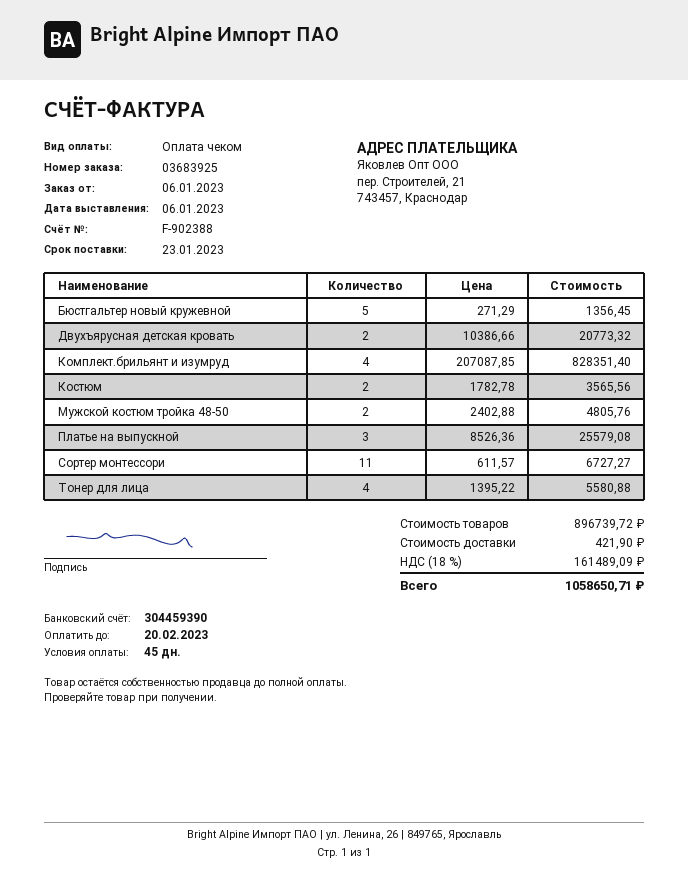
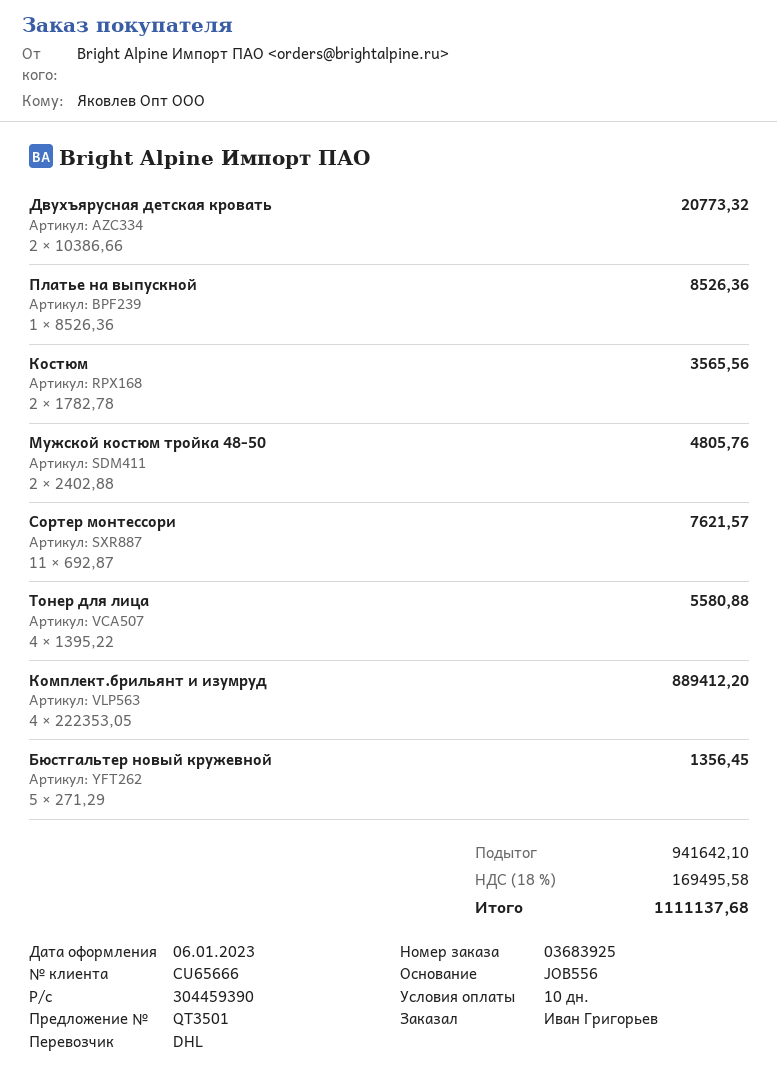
payment terms: 45 days -> 10 days
Комплект.брильянт и изумруд: 4 x 207087.85 = 828351.40 -> 4 x 222353.05 = 889412.20
Платье на выпускной: 3 x 8526.36 = 25579.08 -> 1 x 8526.36 = 8526.36
Сортер монтессори: 11 x 611.57 = 6727.27 -> 11 x 692.87 = 7621.57
subtotal: 896739.72 -> 941642.10
shipping: 421.90 -> none
tax: 18% = 161489.09 -> 18% = 169495.58
total: 1058650.71 -> 1111137.68

